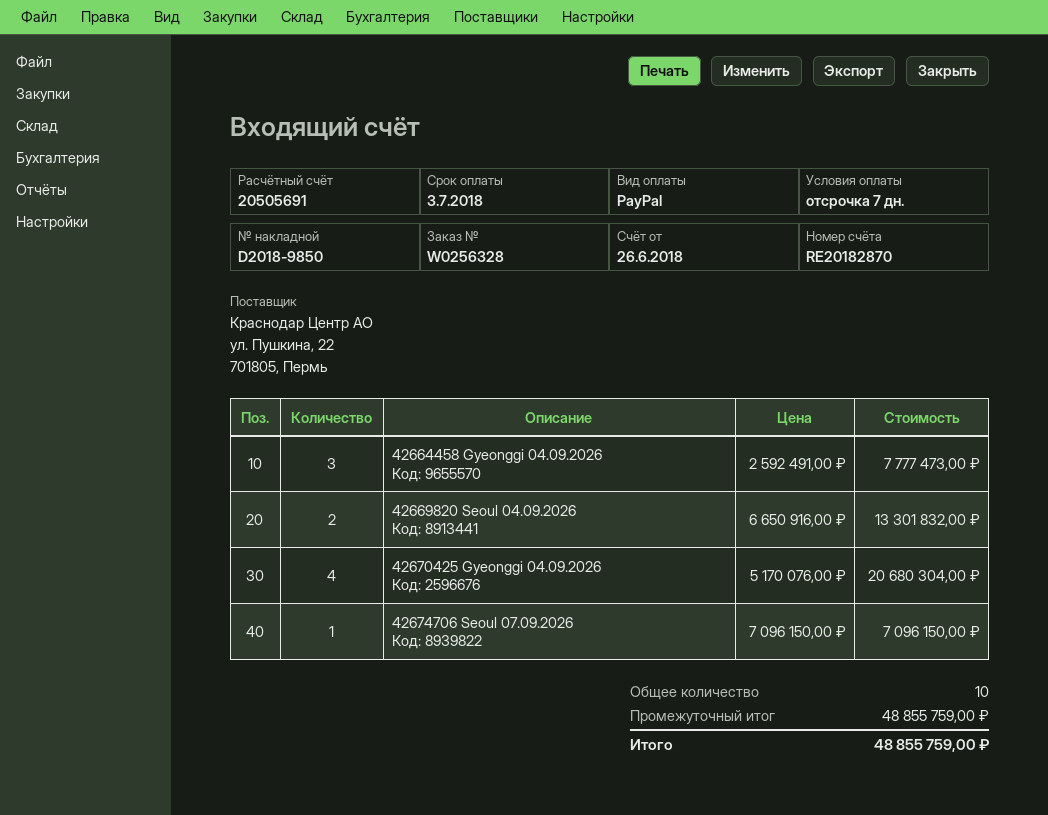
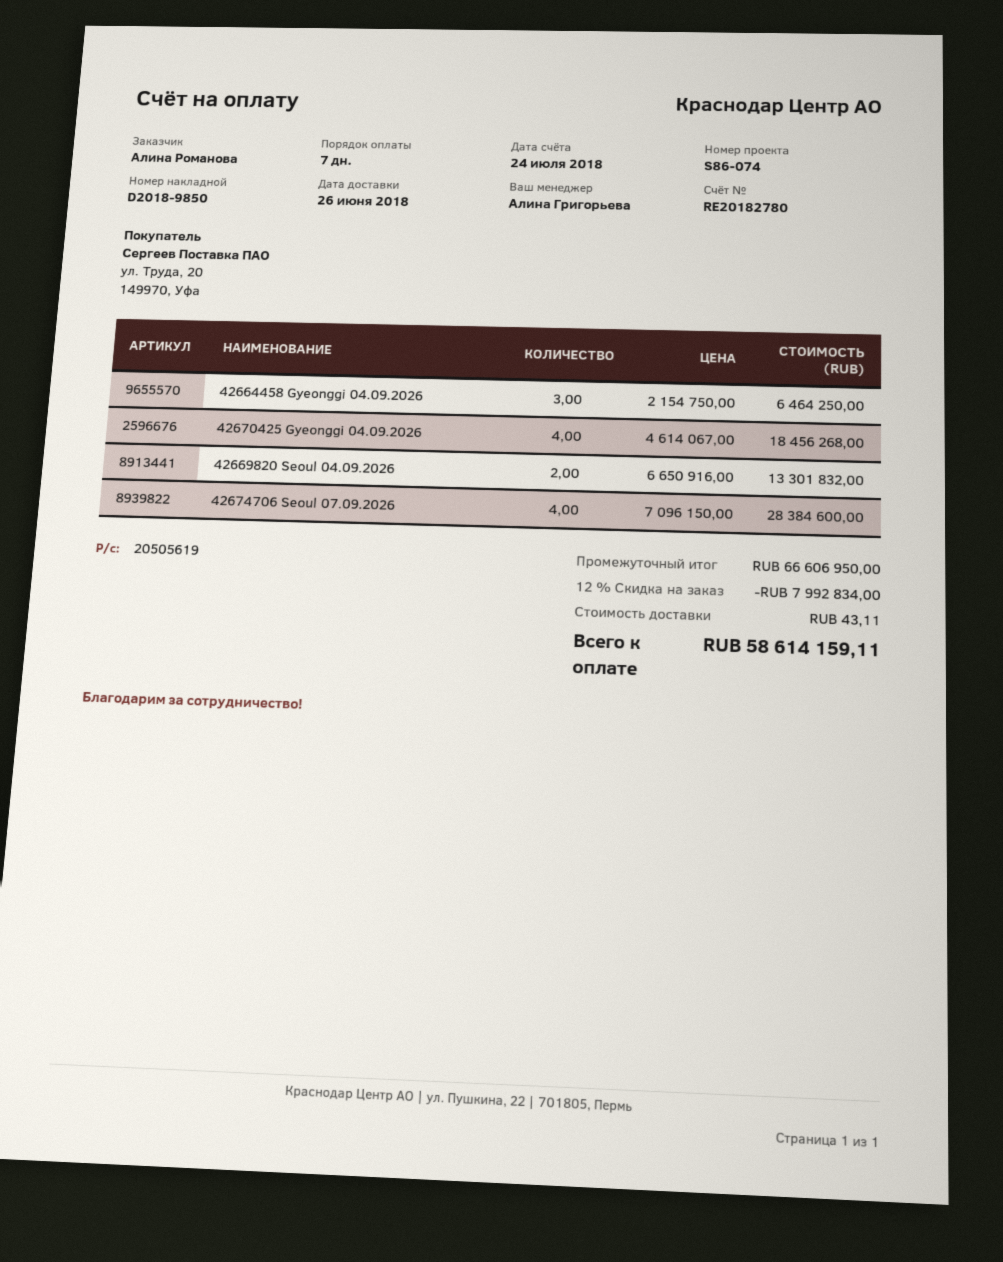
invoice number: RE20182870 -> RE20182780
invoice date: 2018-06-26 -> 2018-07-24
bank account: 20505691 -> 20505619
42664458 Gyeonggi 04.09.2026: 3 x 2592491.00 = 7777473.00 -> 3 x 2154750.00 = 6464250.00
42670425 Gyeonggi 04.09.2026: 4 x 5170076.00 = 20680304.00 -> 4 x 4614067.00 = 18456268.00
42674706 Seoul 07.09.2026: 1 x 7096150.00 = 7096150.00 -> 4 x 7096150.00 = 28384600.00
subtotal: 48855759.00 -> 66606950.00
discount: none -> 12% = 7992834.00
shipping: none -> 43.11
total: 48855759.00 -> 58614159.11

